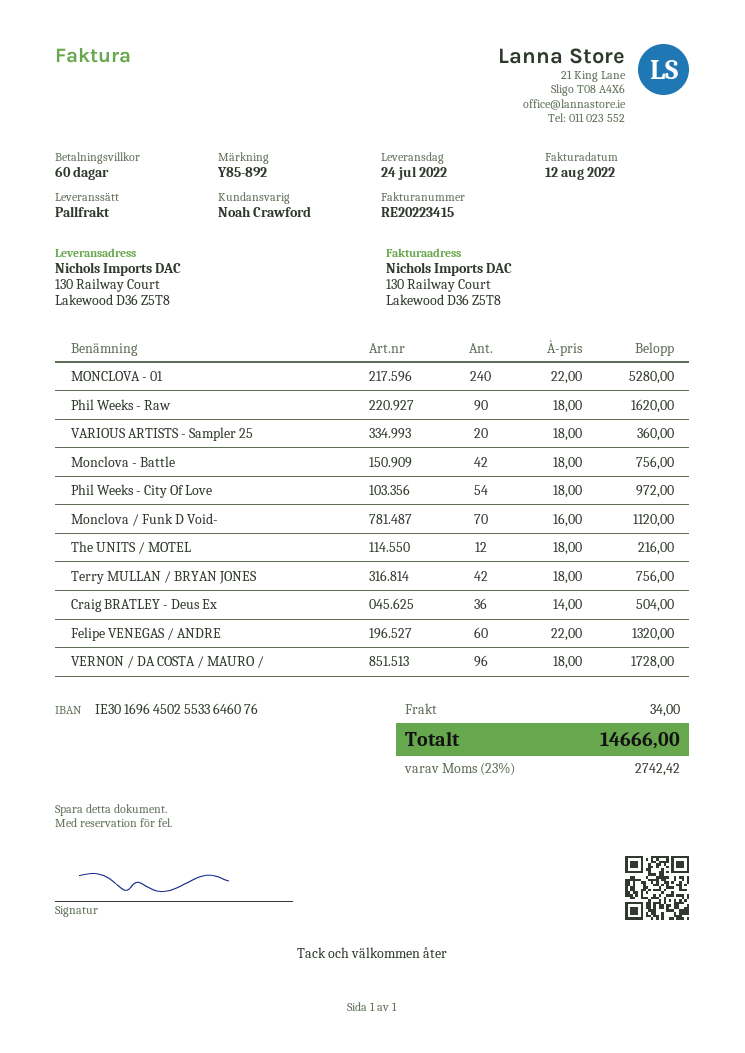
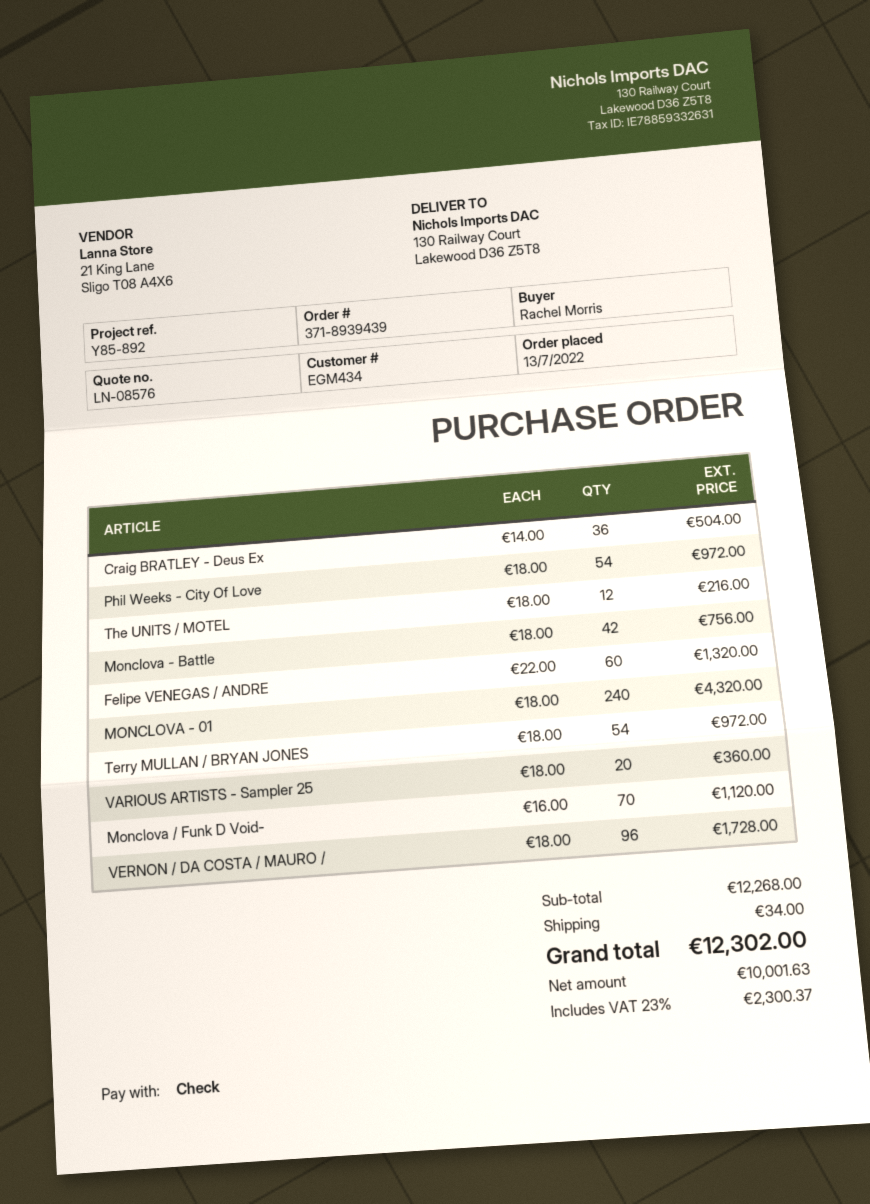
MONCLOVA - 01: 240 x 22.00 = 5280.00 -> 240 x 18.00 = 4320.00
Phil Weeks - Raw: 90 x 18.00 = 1620.00 -> none
Terry MULLAN / BRYAN JONES: 42 x 18.00 = 756.00 -> 54 x 18.00 = 972.00
tax: 23% = 2742.42 -> 23% = 2300.37
total: 14666.00 -> 12302.00

